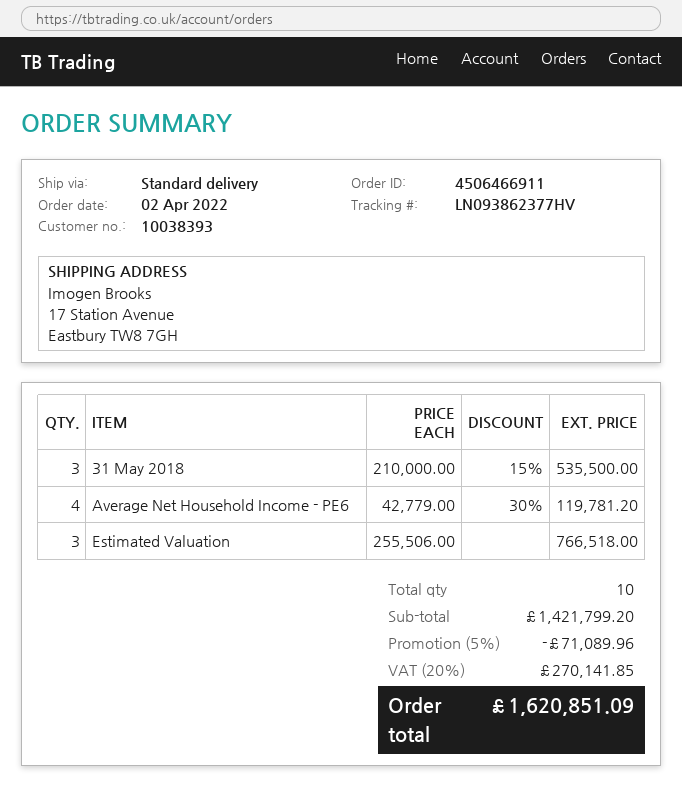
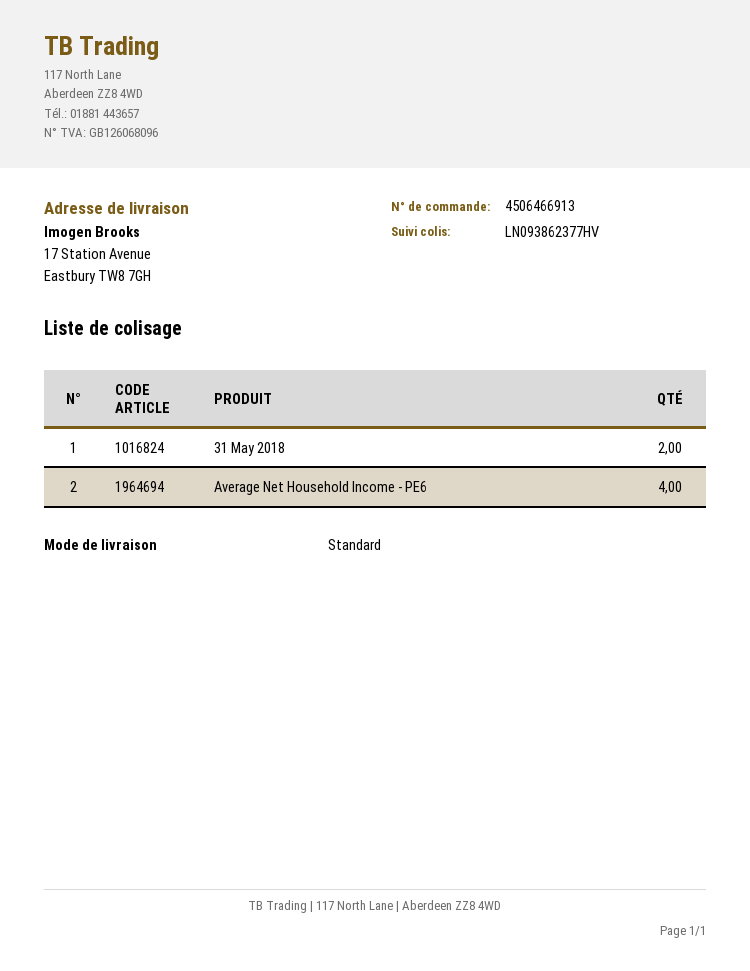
order number: 4506466911 -> 4506466913
31 May 2018: 3 -> 2
Estimated Valuation: 3 -> none

